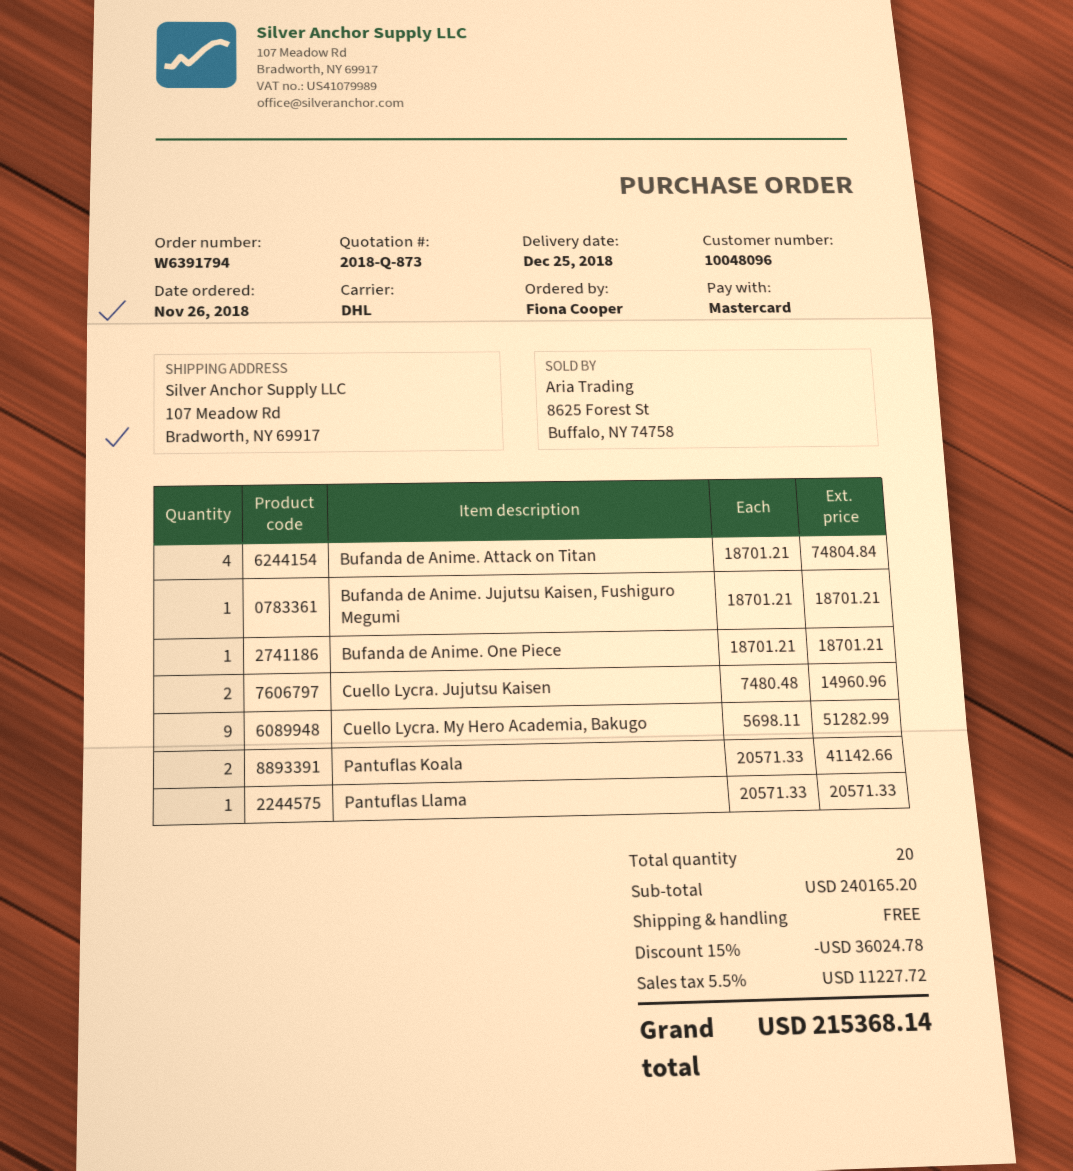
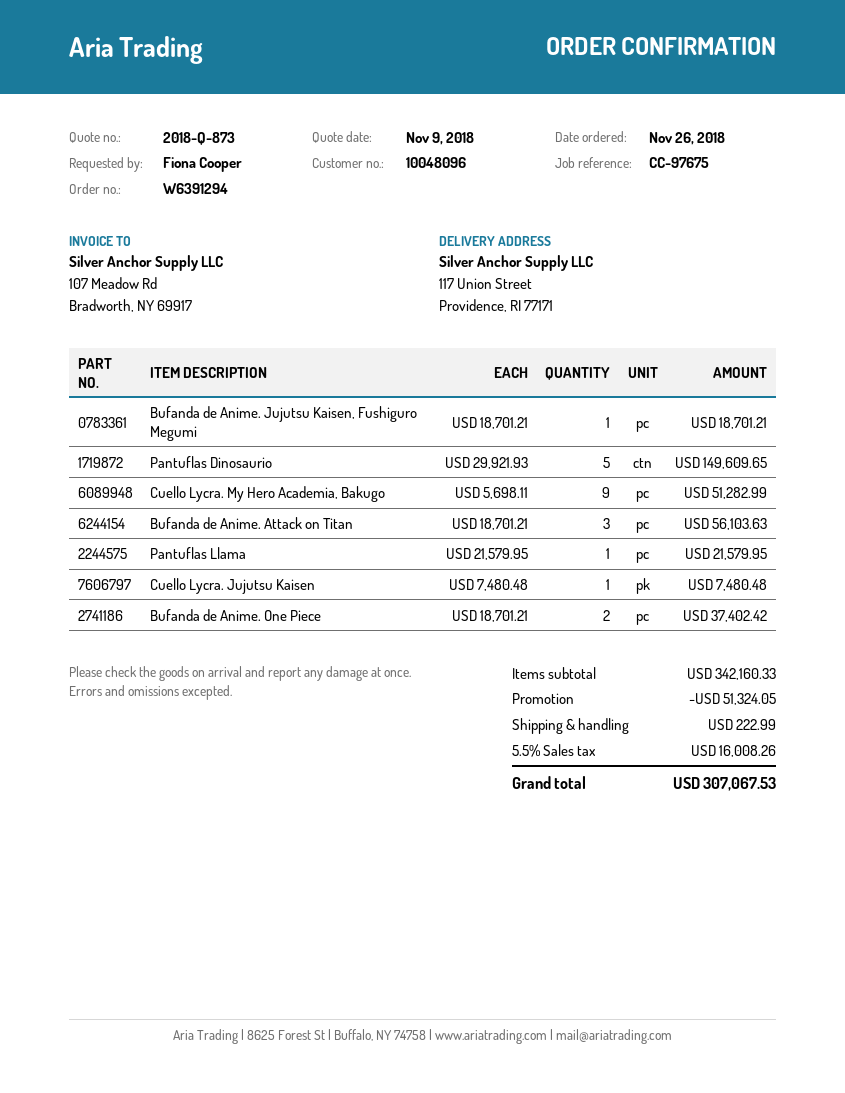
order number: W6391794 -> W6391294
ship to: 107 Meadow Rd, Bradworth, NY 69917 -> 117 Union Street, Providence, RI 77171
Bufanda de Anime. Attack on Titan: 4 x 18701.21 = 74804.84 -> 3 x 18701.21 = 56103.63
Bufanda de Anime. One Piece: 1 x 18701.21 = 18701.21 -> 2 x 18701.21 = 37402.42
Cuello Lycra. Jujutsu Kaisen: 2 x 7480.48 = 14960.96 -> 1 x 7480.48 = 7480.48
Pantuflas Koala: 2 x 20571.33 = 41142.66 -> none
Pantuflas Llama: 1 x 20571.33 = 20571.33 -> 1 x 21579.95 = 21579.95
Pantuflas Dinosaurio: none -> 5 x 29921.93 = 149609.65
subtotal: 240165.20 -> 342160.33
discount: 36024.78 -> 51324.05
shipping: 0.00 -> 222.99
tax: 5.5% = 11227.72 -> 5.5% = 16008.26
total: 215368.14 -> 307067.53

